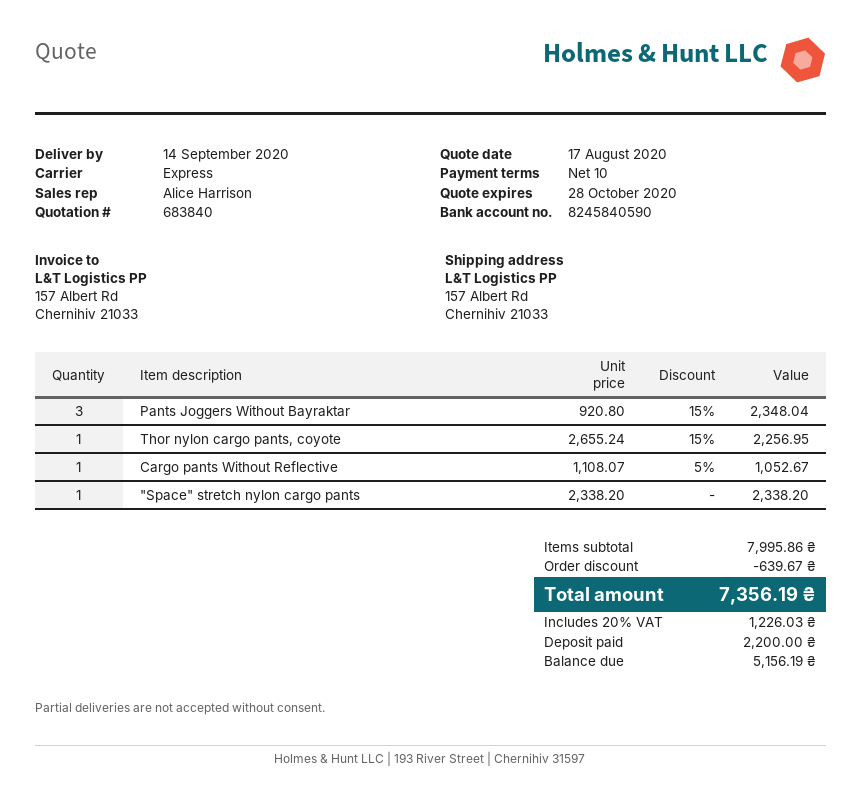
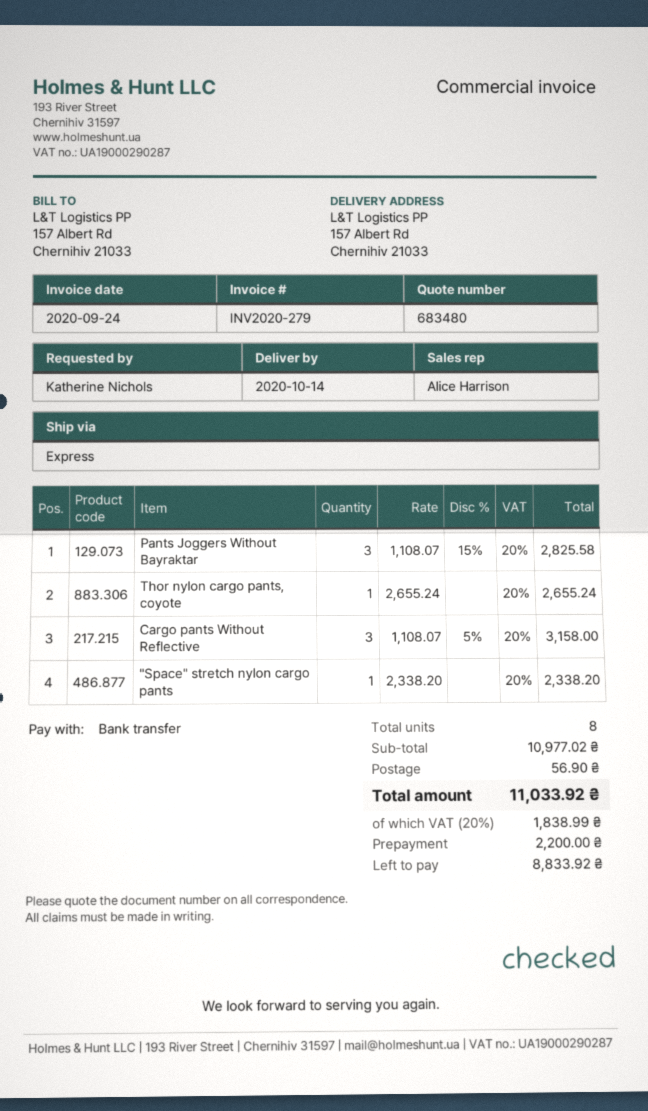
quote number: 683840 -> 683480
delivery date: 2020-09-14 -> 2020-10-14
Pants Joggers Without Bayraktar: 3 x 920.80 - 15% = 2348.04 -> 3 x 1108.07 - 15% = 2825.58
Thor nylon cargo pants, coyote: 1 x 2655.24 - 15% = 2256.95 -> 1 x 2655.24 = 2655.24
Cargo pants Without Reflective: 1 x 1108.07 - 5% = 1052.67 -> 3 x 1108.07 - 5% = 3158.00
subtotal: 7995.86 -> 10977.02
discount: 639.67 -> none
shipping: none -> 56.90
tax: 20% = 1226.03 -> 20% = 1838.99
total: 7356.19 -> 11033.92
balance: 5156.19 -> 8833.92

